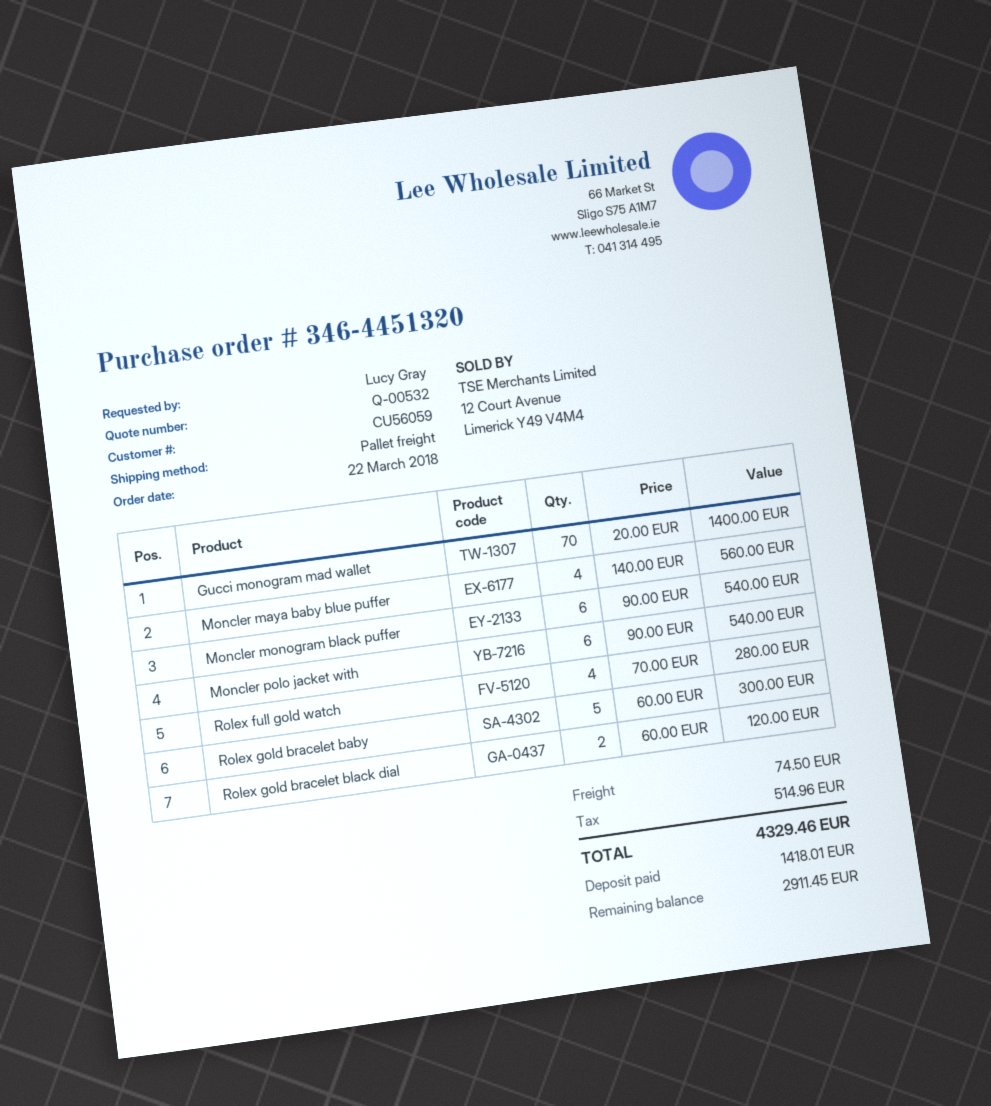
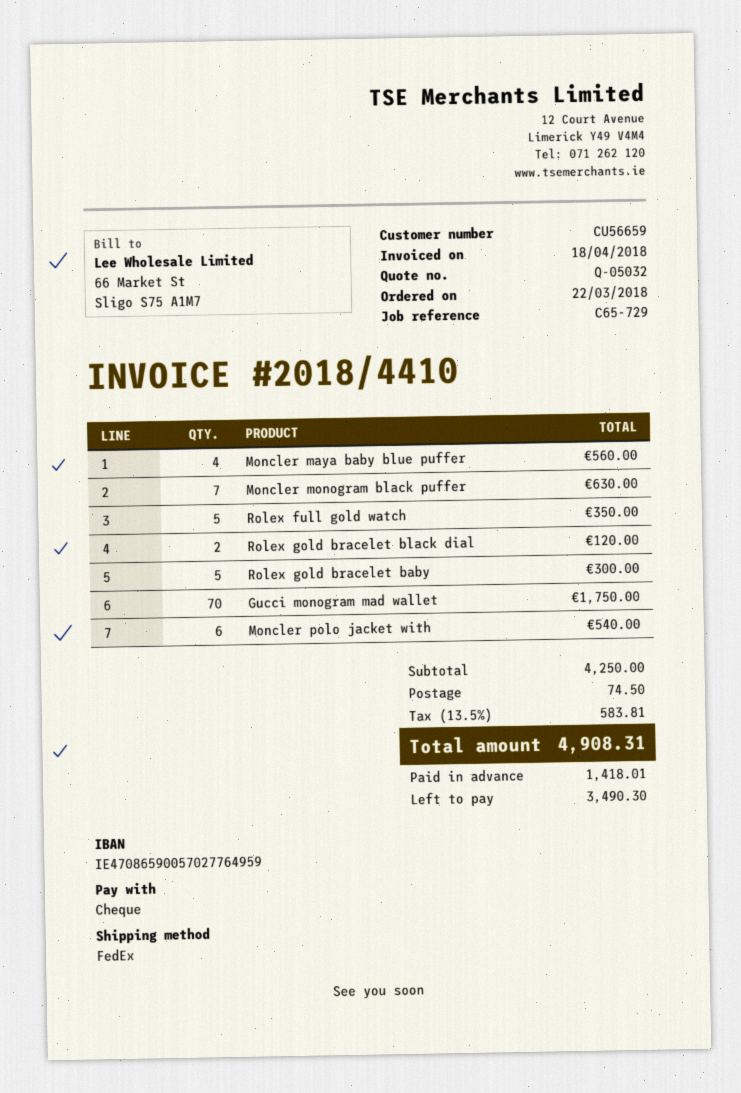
quote number: Q-00532 -> Q-05032
customer number: CU56059 -> CU56659
shipping method: pallet freight -> FedEx
Gucci monogram mad wallet: 70 for 1400.00 -> 70 for 1750.00
Moncler monogram black puffer: 6 for 540.00 -> 7 for 630.00
Rolex full gold watch: 4 for 280.00 -> 5 for 350.00
tax: 514.96 -> 583.81
total: 4329.46 -> 4908.31
balance: 2911.45 -> 3490.30

